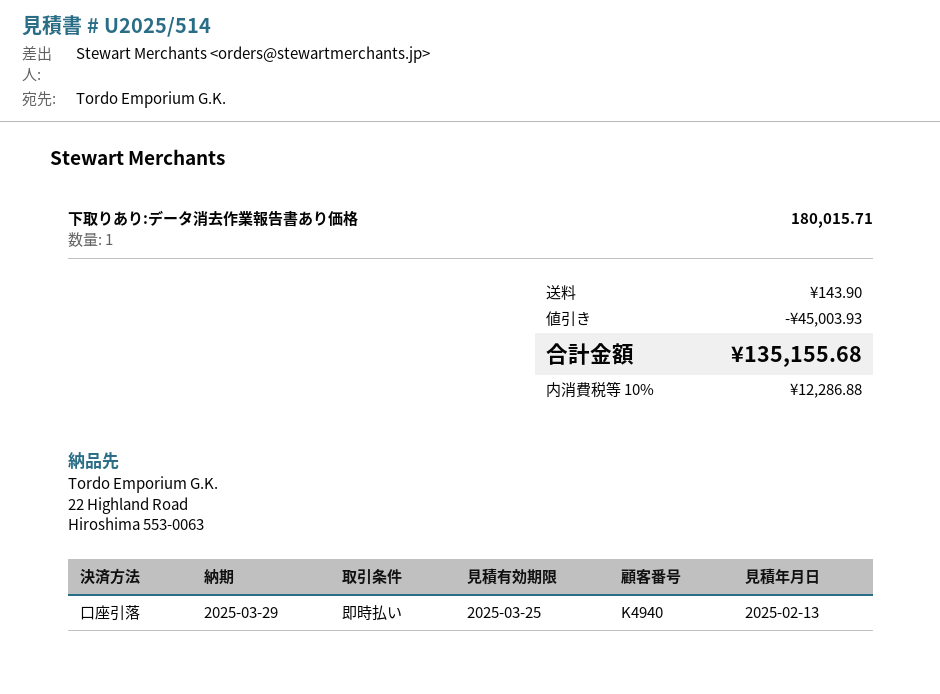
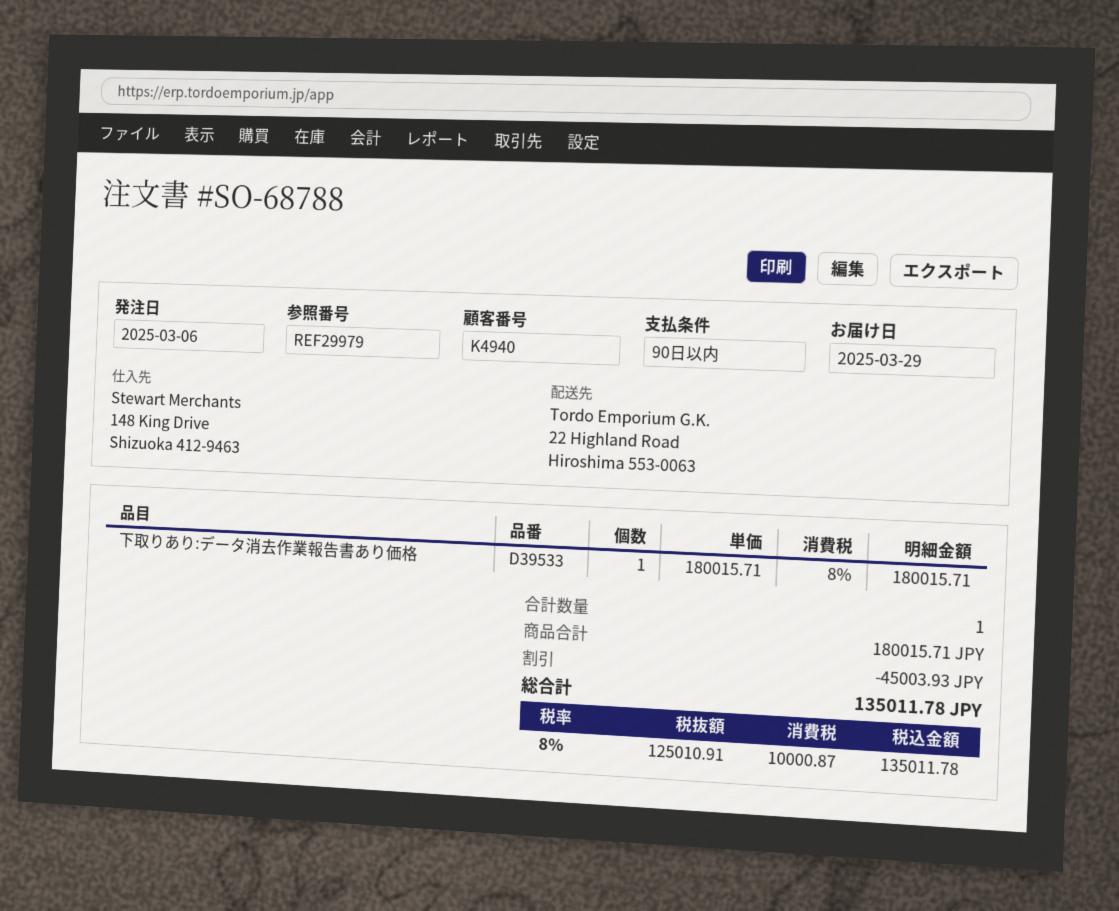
payment terms: on receipt -> 90 days
shipping: 143.90 -> none
tax: 10% = 12286.88 -> 8% = 10000.87
total: 135155.68 -> 135011.78

